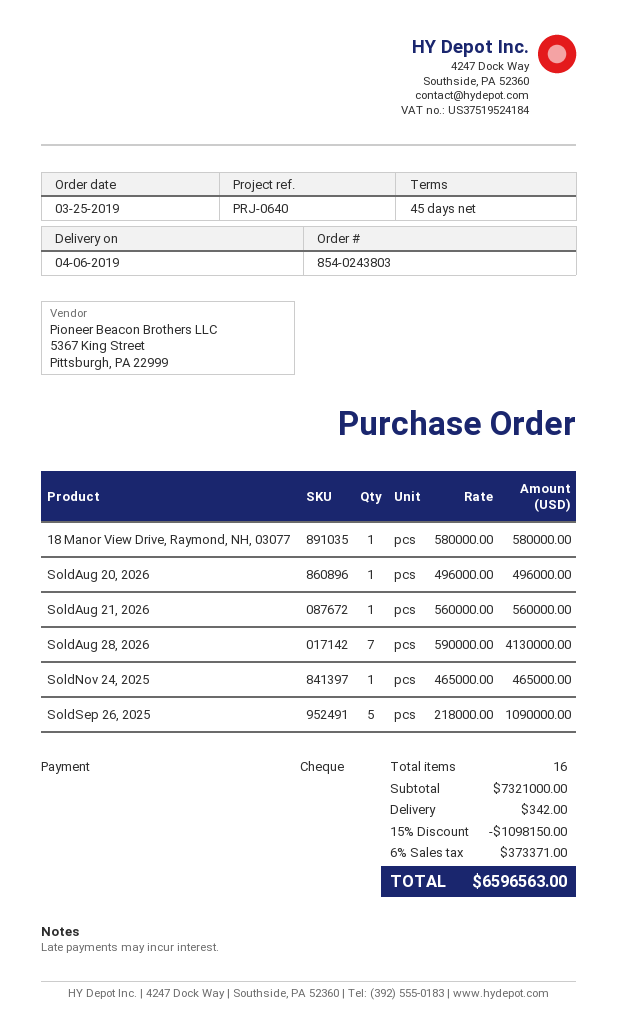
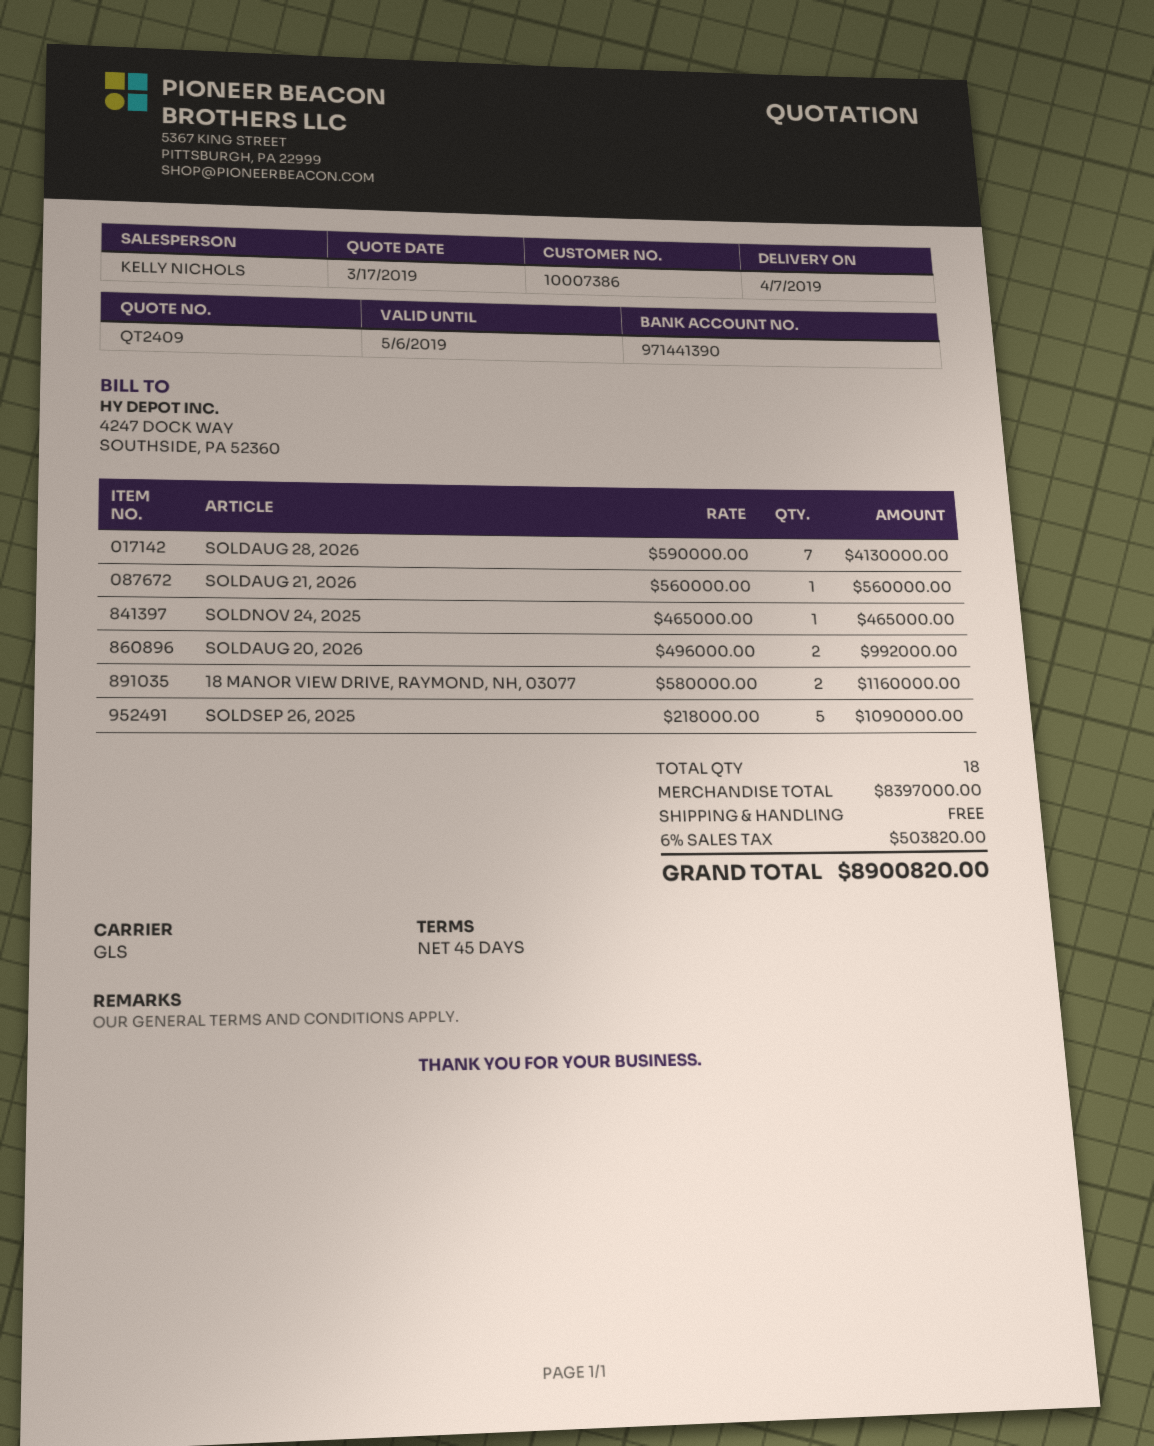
delivery date: 2019-04-06 -> 2019-04-07
18 Manor View Drive, Raymond, NH, 03077: 1 x 580000.00 = 580000.00 -> 2 x 580000.00 = 1160000.00
SoldAug 20, 2026: 1 x 496000.00 = 496000.00 -> 2 x 496000.00 = 992000.00
total quantity: 16 -> 18
subtotal: 7321000.00 -> 8397000.00
discount: 15% = 1098150.00 -> none
shipping: 342.00 -> 0.00
tax: 6% = 373371.00 -> 6% = 503820.00
total: 6596563.00 -> 8900820.00

